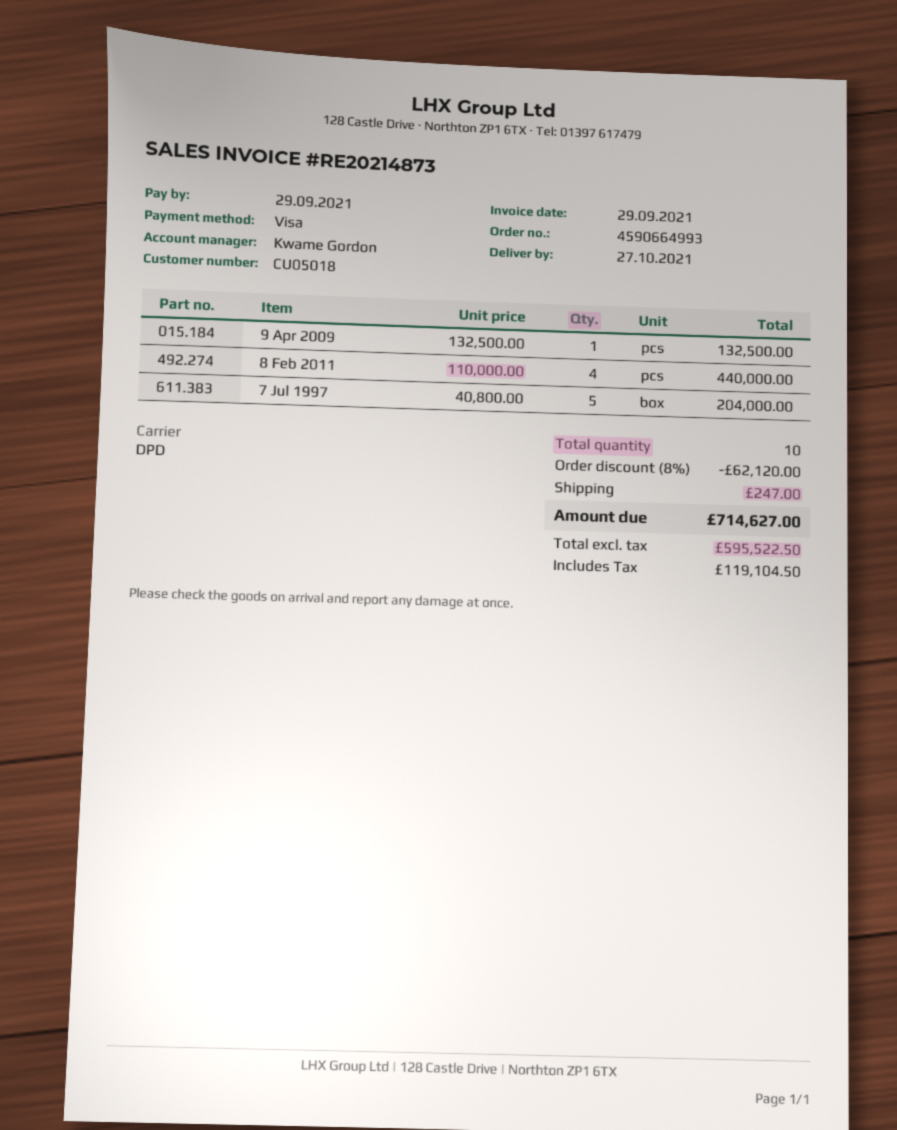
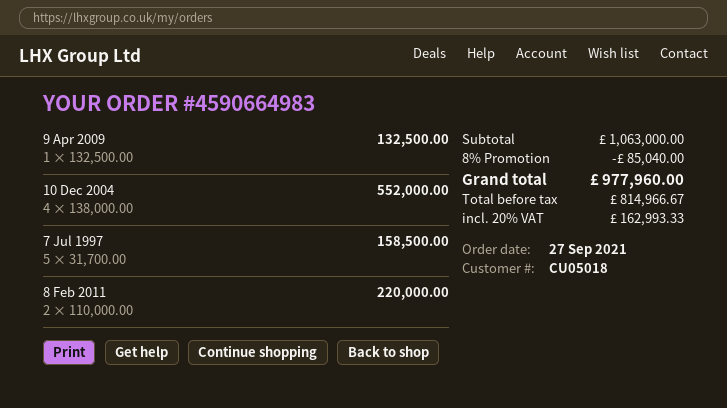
order number: 4590664993 -> 4590664983
8 Feb 2011: 4 x 110000.00 = 440000.00 -> 2 x 110000.00 = 220000.00
7 Jul 1997: 5 x 40800.00 = 204000.00 -> 5 x 31700.00 = 158500.00
10 Dec 2004: none -> 4 x 138000.00 = 552000.00
discount: 8% = 62120.00 -> 8% = 85040.00
shipping: 247.00 -> none
net: 595522.50 -> 814966.67
tax: 119104.50 -> 162993.33
total: 714627.00 -> 977960.00

